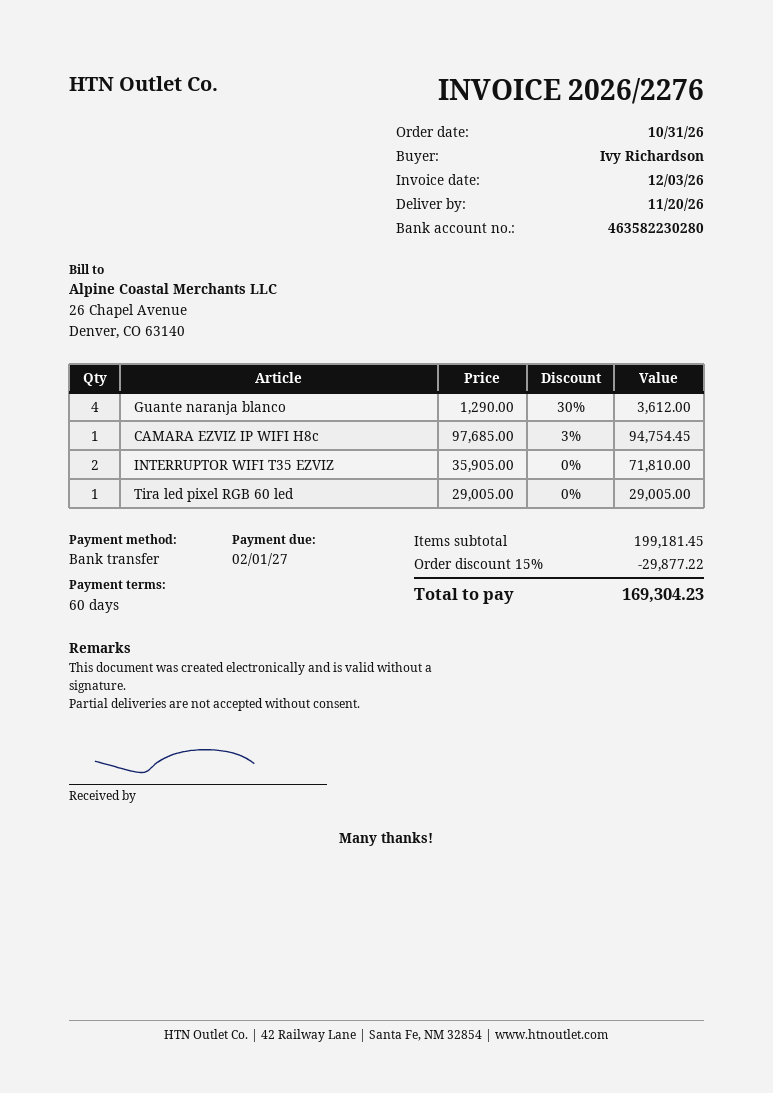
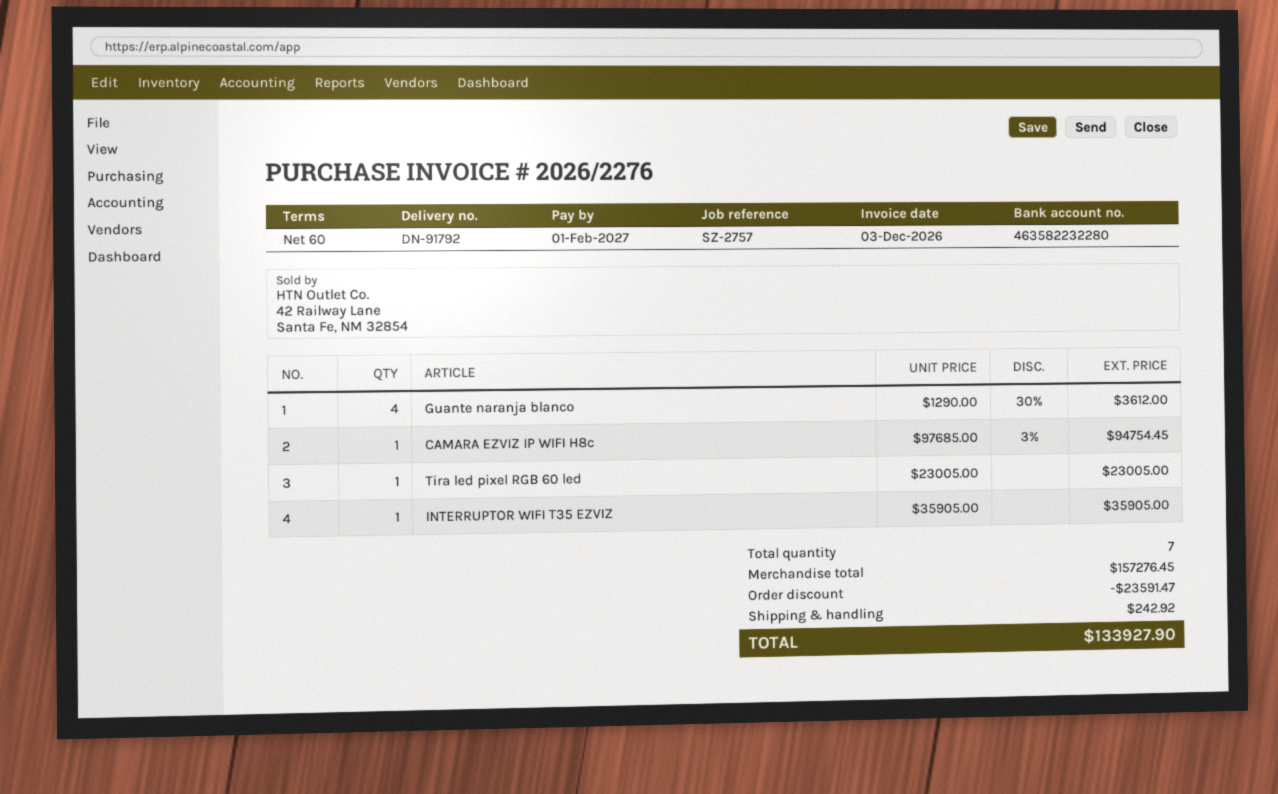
bank account: 463582230280 -> 463582232280
INTERRUPTOR WIFI T35 EZVIZ: 2 x 35905.00 = 71810.00 -> 1 x 35905.00 = 35905.00
Tira led pixel RGB 60 led: 1 x 29005.00 = 29005.00 -> 1 x 23005.00 = 23005.00
subtotal: 199181.45 -> 157276.45
discount: 29877.22 -> 23591.47
shipping: none -> 242.92
total: 169304.23 -> 133927.90

